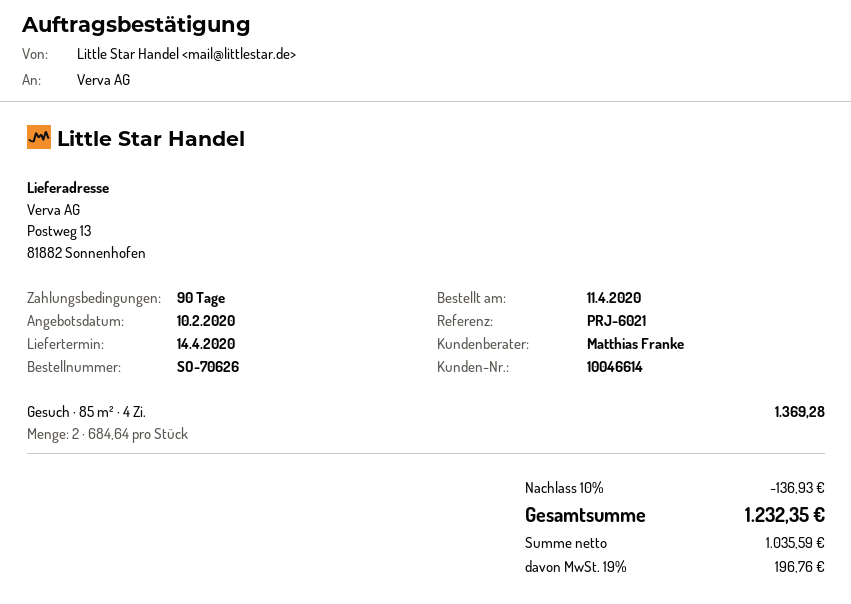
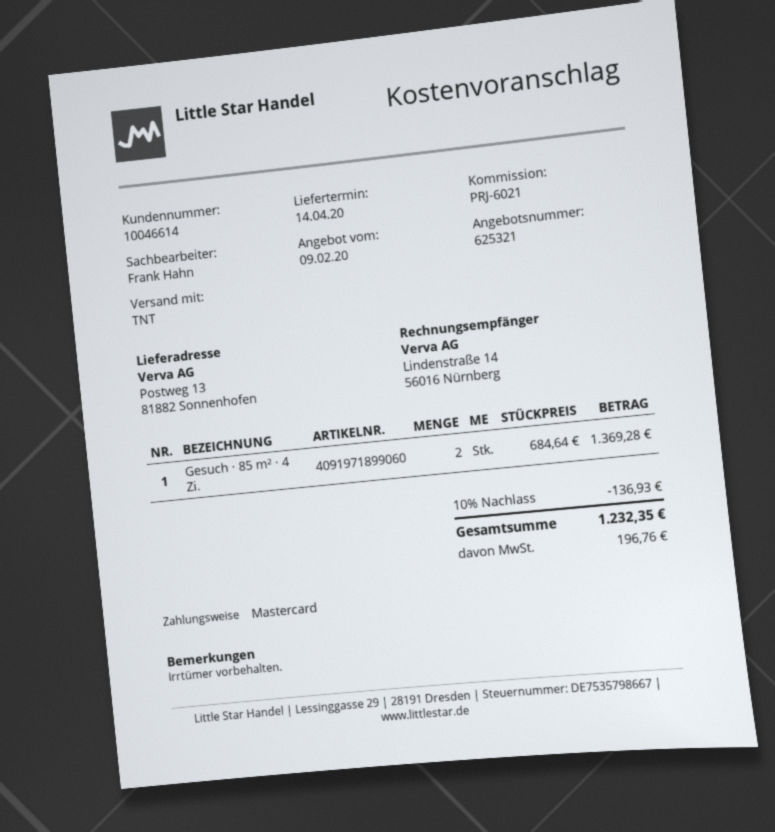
quote date: 2020-02-10 -> 2020-02-09
sales rep: Matthias Franke -> Frank Hahn

